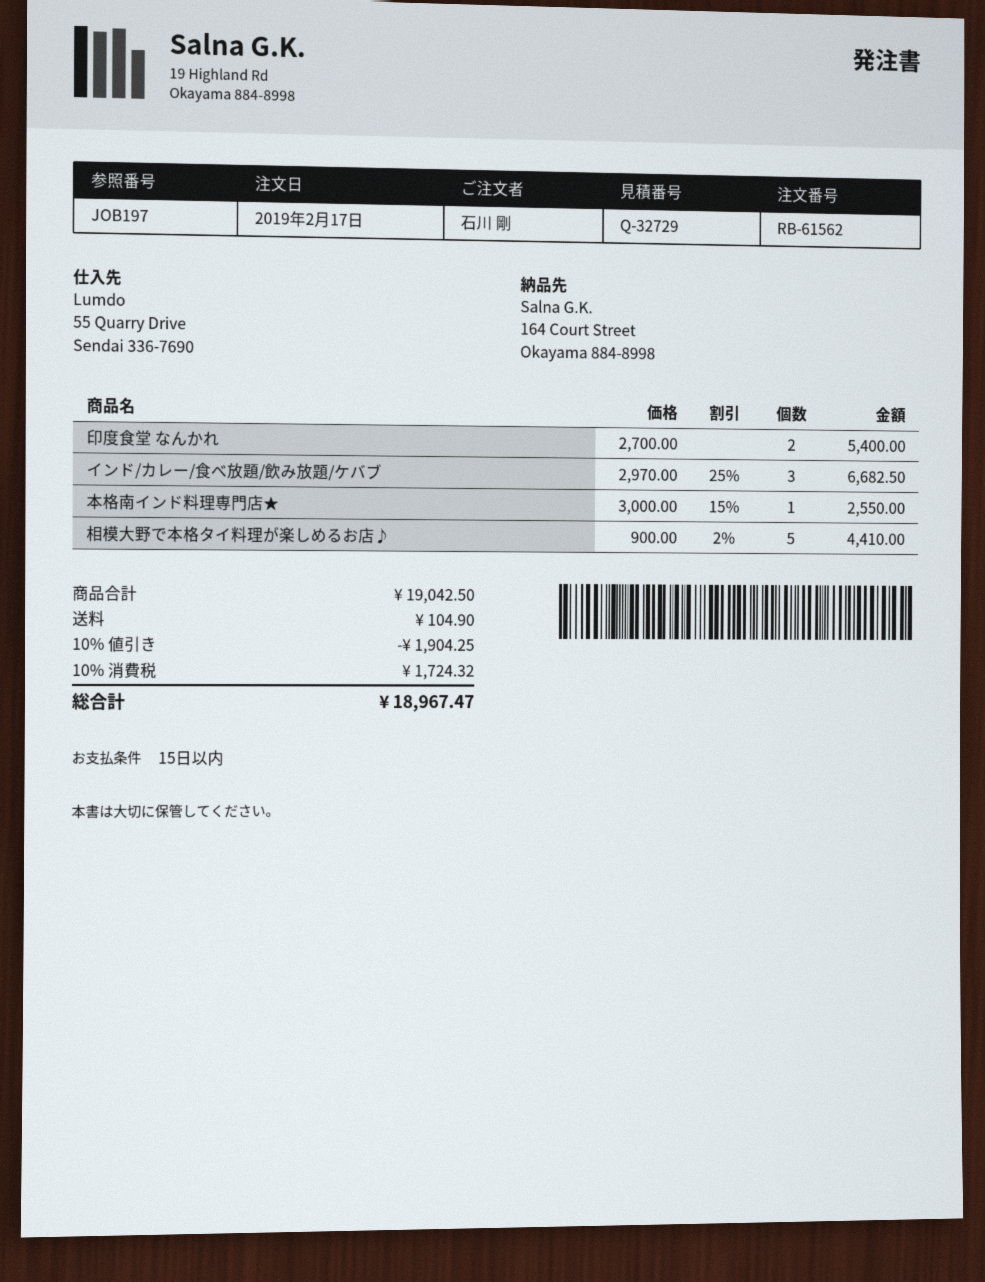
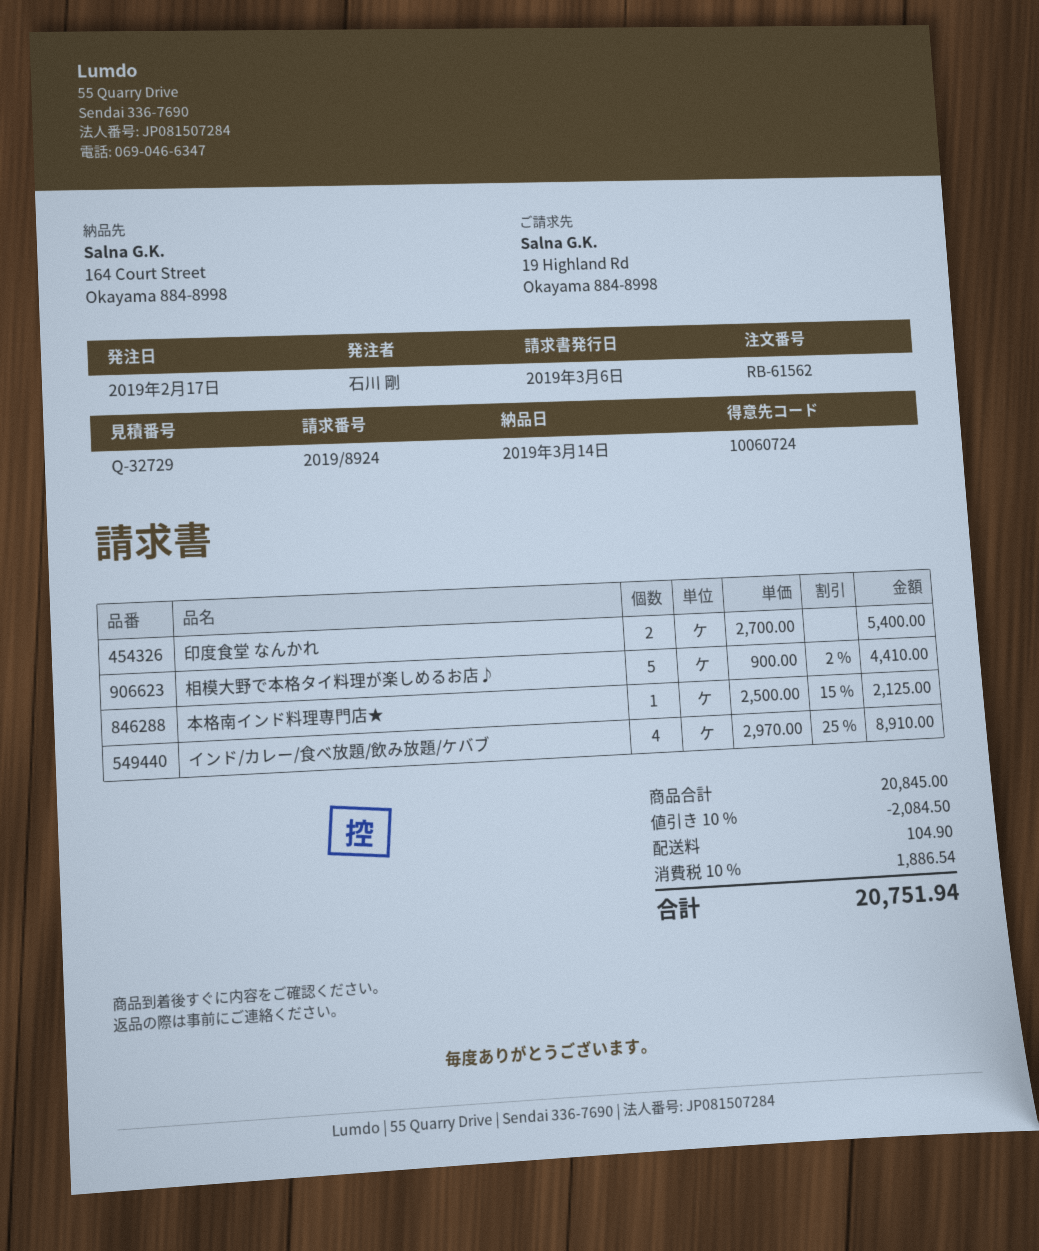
インド/カレー/食べ放題/飲み放題/ケバブ: 3 x 2970.00 - 25% = 6682.50 -> 4 x 2970.00 - 25% = 8910.00
本格南インド料理専門店★: 1 x 3000.00 - 15% = 2550.00 -> 1 x 2500.00 - 15% = 2125.00
subtotal: 19042.50 -> 20845.00
discount: 10% = 1904.25 -> 10% = 2084.50
tax: 10% = 1724.32 -> 10% = 1886.54
total: 18967.47 -> 20751.94

